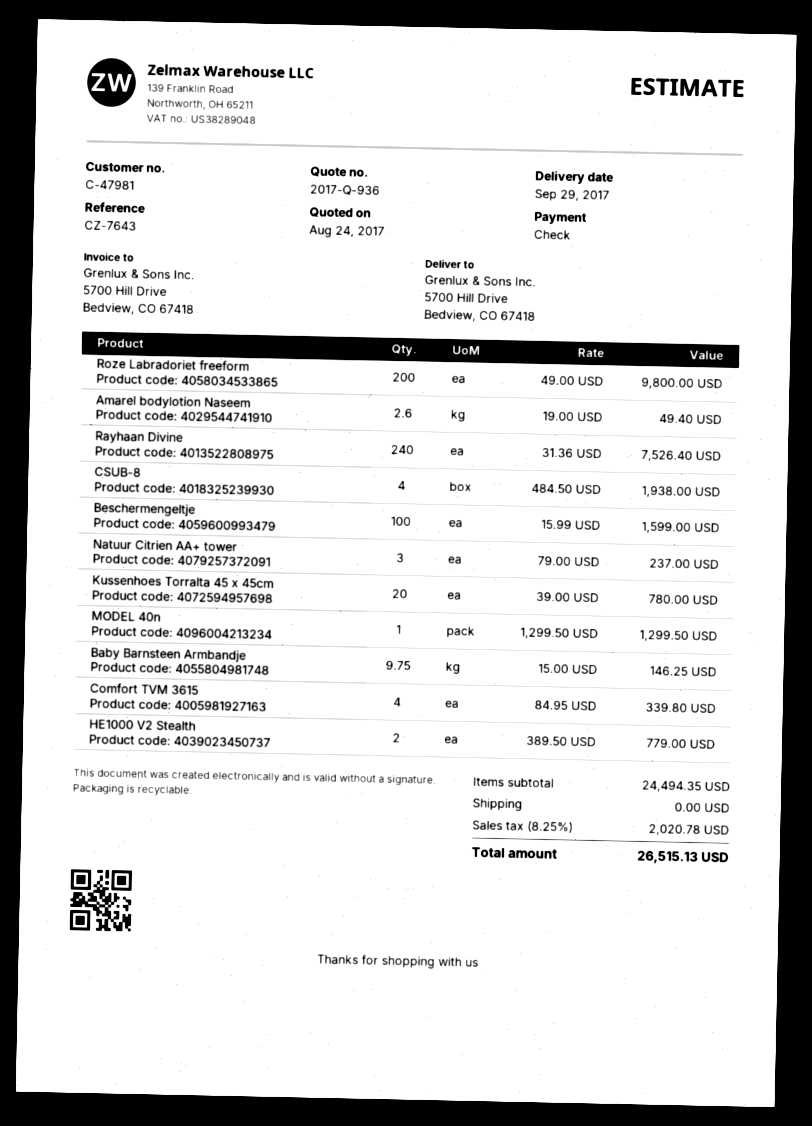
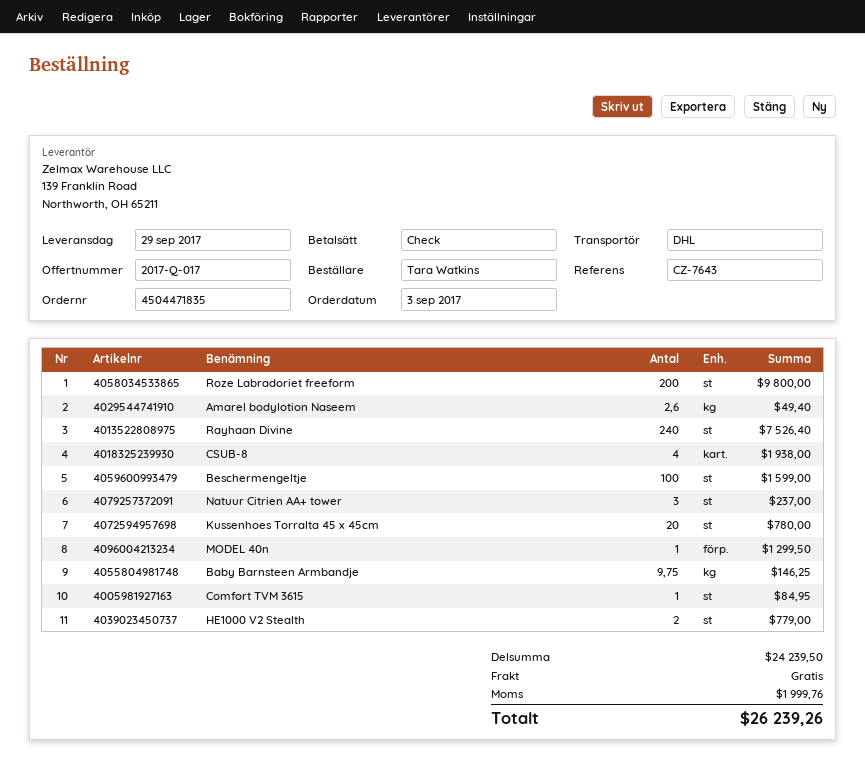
quote number: 2017-Q-936 -> 2017-Q-017
Comfort TVM 3615: 4 for 339.80 -> 1 for 84.95
subtotal: 24494.35 -> 24239.50
tax: 2020.78 -> 1999.76
total: 26515.13 -> 26239.26

